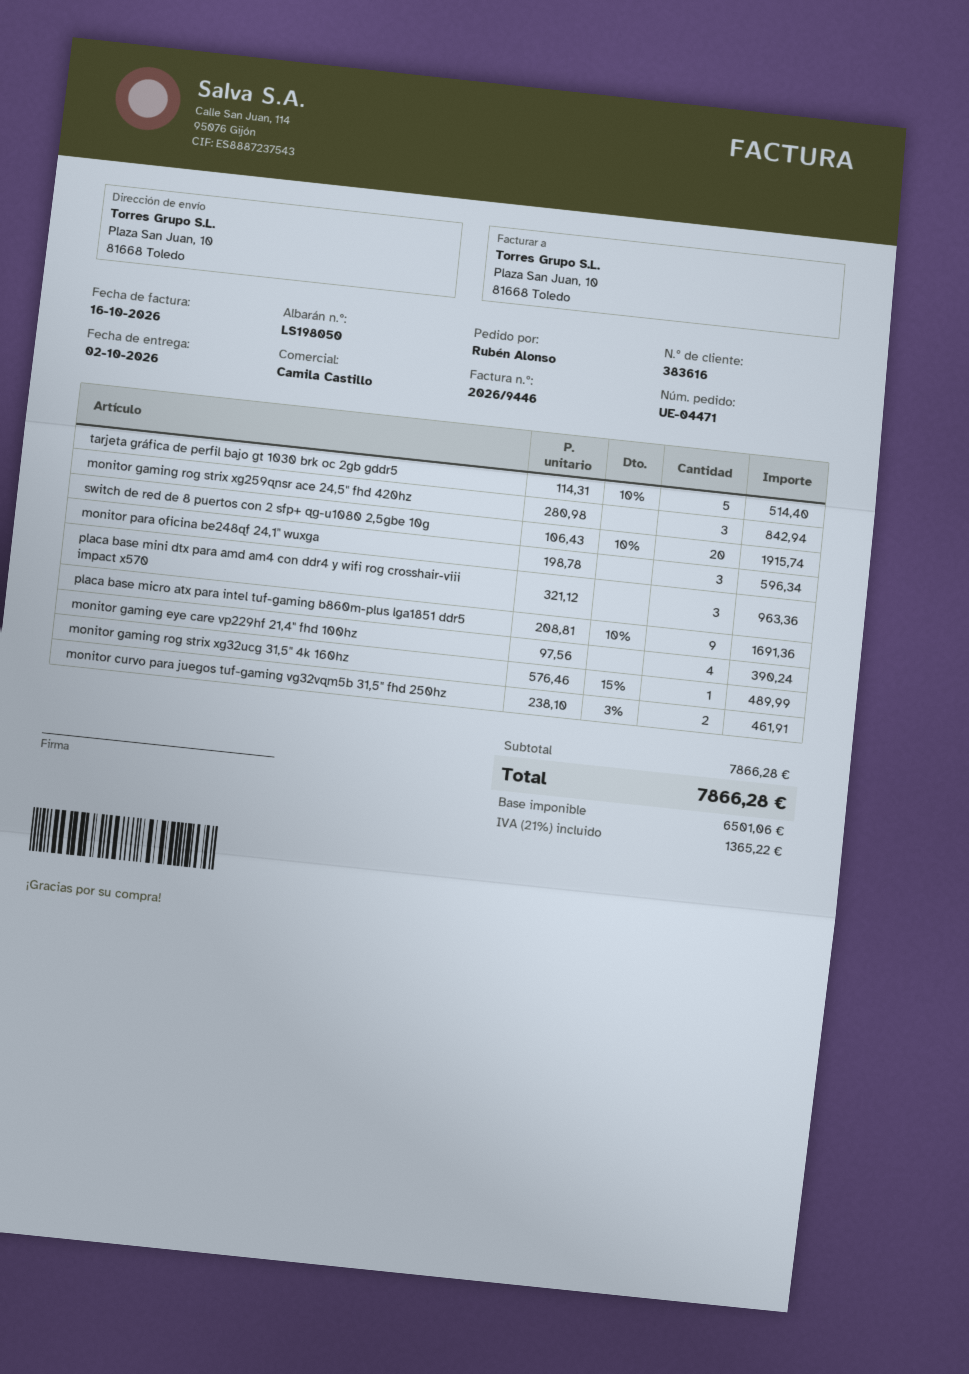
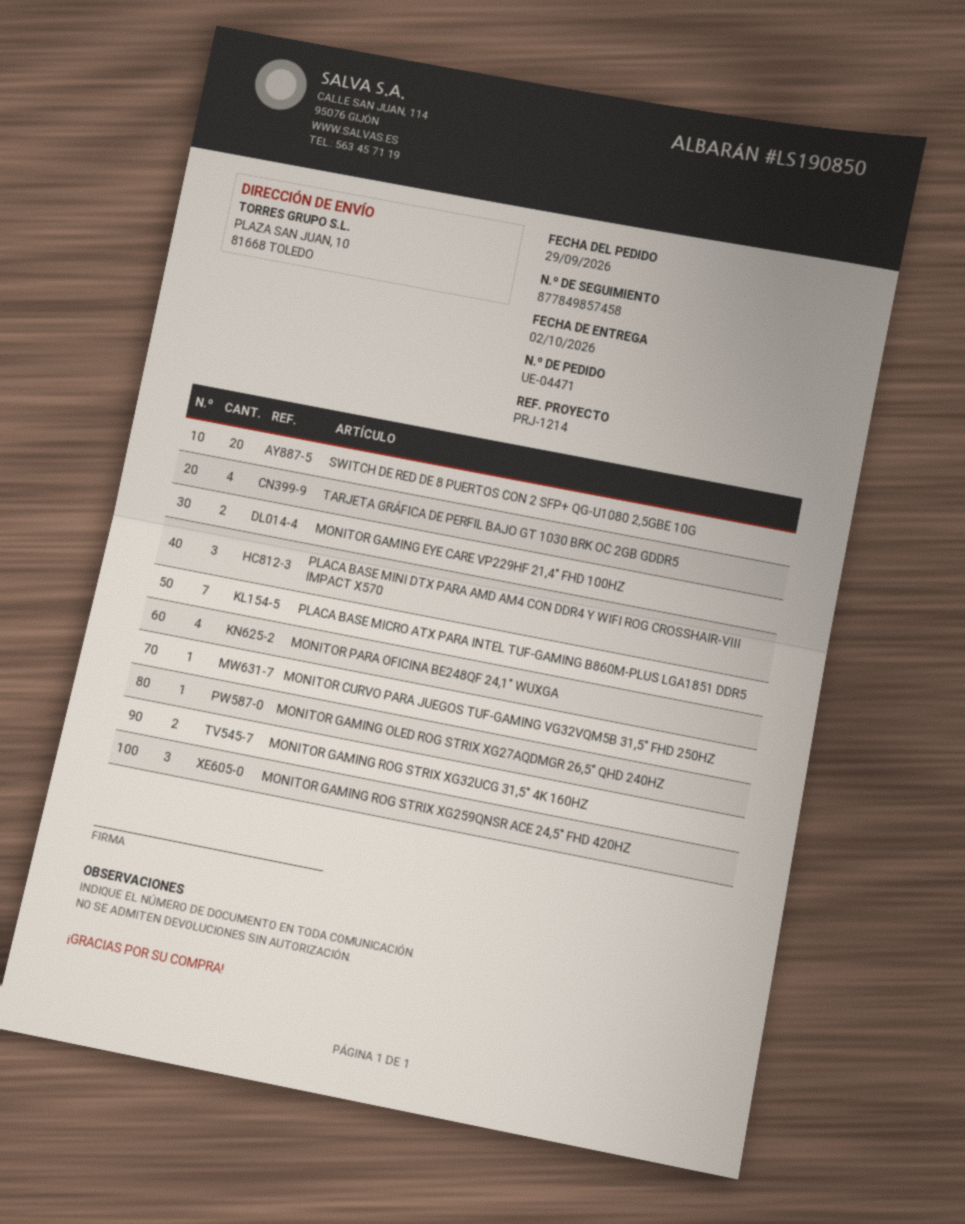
delivery note number: LS198050 -> LS190850
tarjeta gráfica de perfil bajo gt 1030 brk oc 2gb gddr5: 5 -> 4
monitor para oficina be248qf 24,1" wuxga: 3 -> 4
placa base micro atx para intel tuf-gaming b860m-plus lga1851 ddr5: 9 -> 7
monitor gaming eye care vp229hf 21,4" fhd 100hz: 4 -> 2
monitor gaming rog strix xg32ucg 31,5" 4k 160hz: 1 -> 2
monitor curvo para juegos tuf-gaming vg32vqm5b 31,5" fhd 250hz: 2 -> 1
MONITOR GAMING OLED ROG STRIX XG27AQDMGR 26,5" QHD 240HZ: none -> 1

